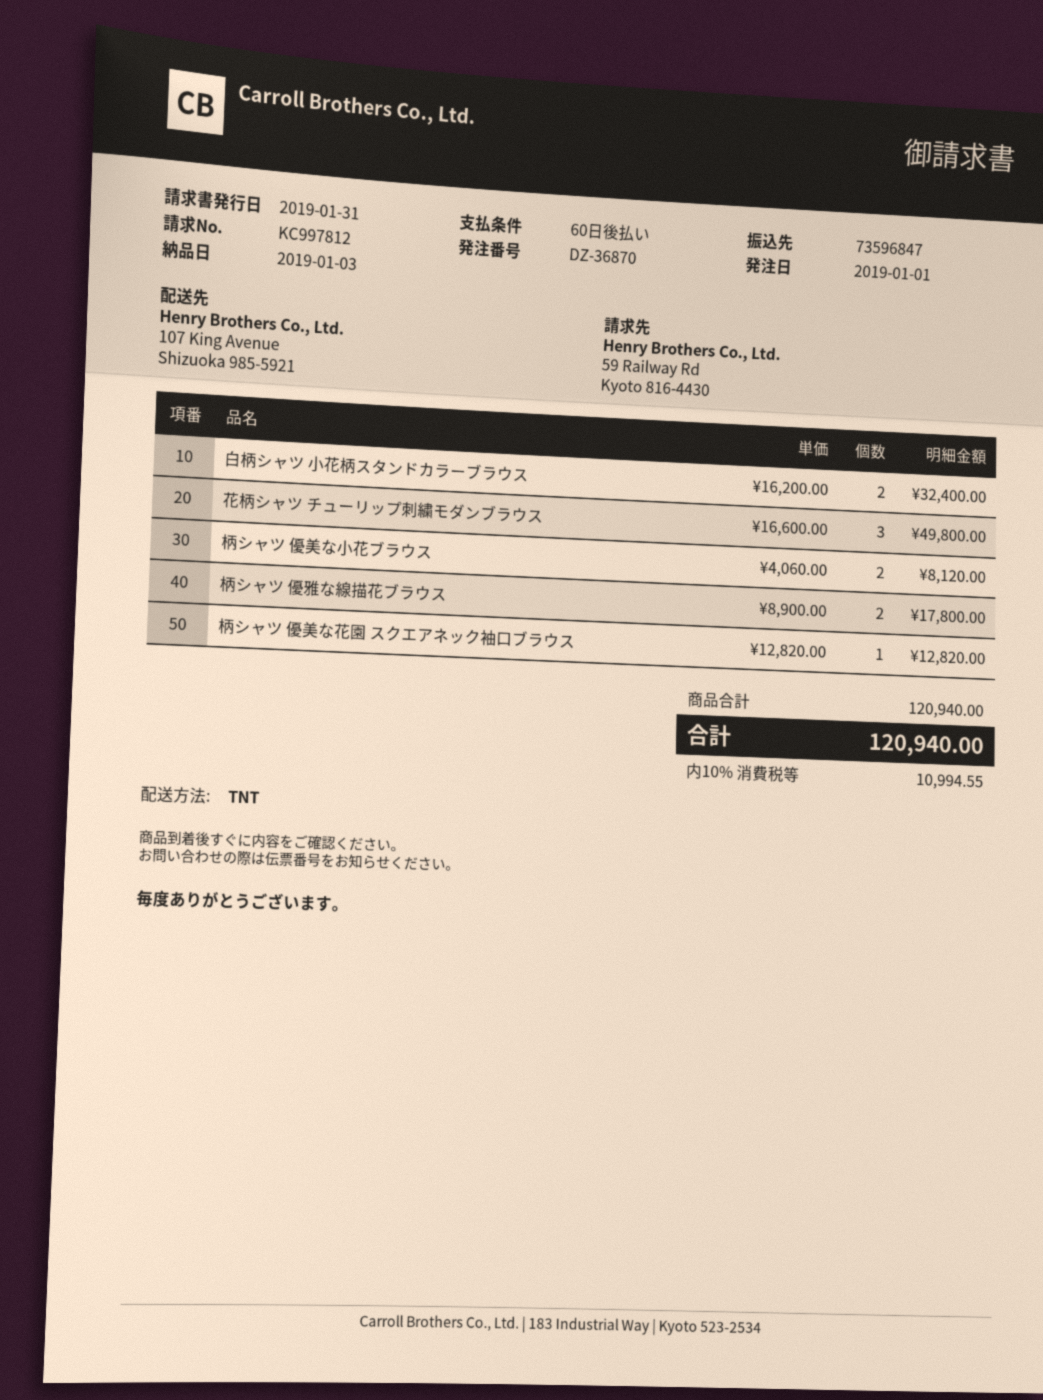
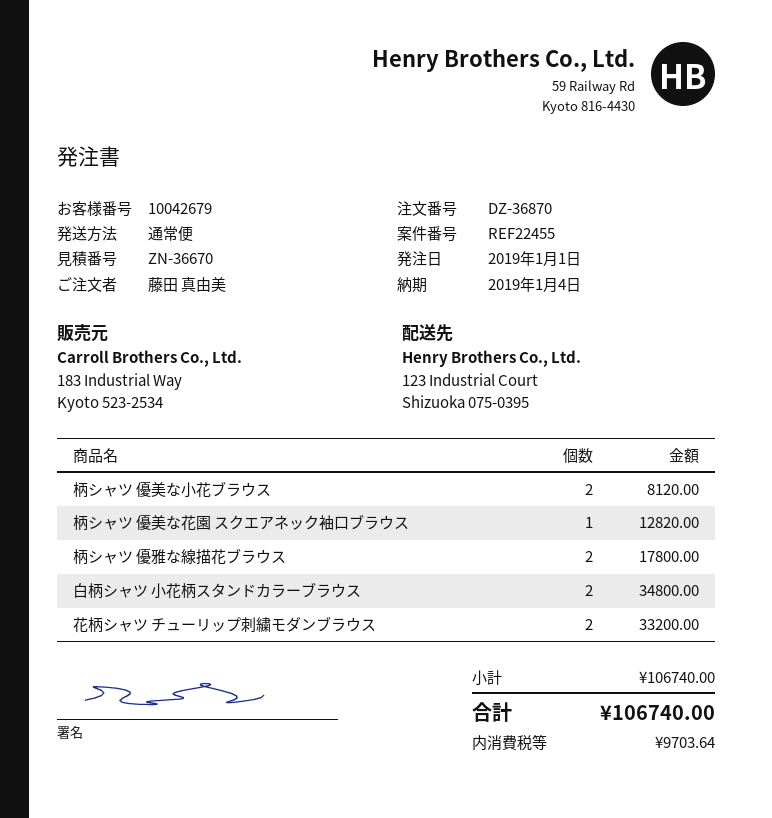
delivery date: 2019-01-03 -> 2019-01-04
shipping method: TNT -> standard
ship to: 107 King Avenue, Shizuoka 985-5921 -> 123 Industrial Court, Shizuoka 075-0395
白柄シャツ 小花柄スタンドカラーブラウス: 2 for 32400.00 -> 2 for 34800.00
花柄シャツ チューリップ刺繍モダンブラウス: 3 for 49800.00 -> 2 for 33200.00
subtotal: 120940.00 -> 106740.00
tax: 10994.55 -> 9703.64
total: 120940.00 -> 106740.00

